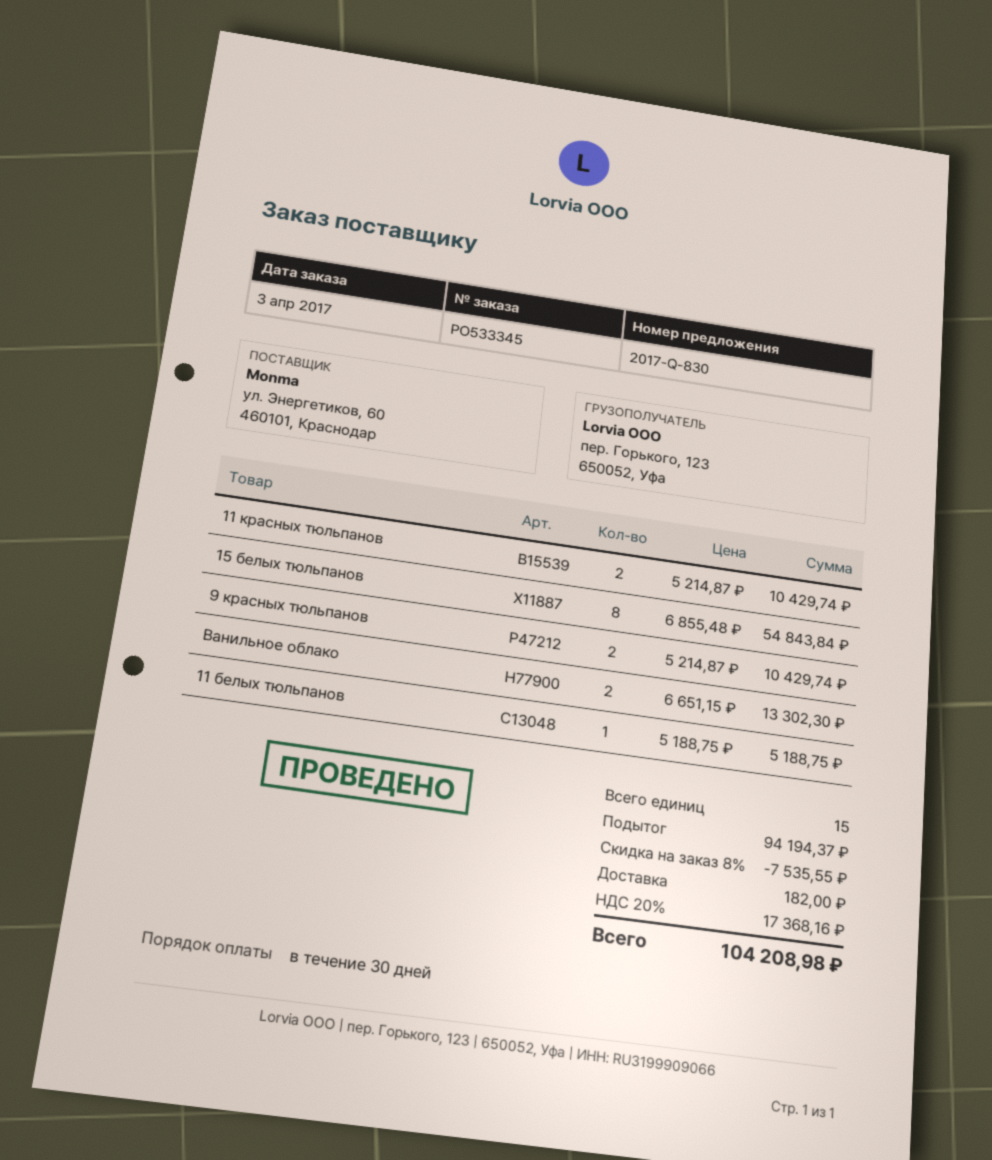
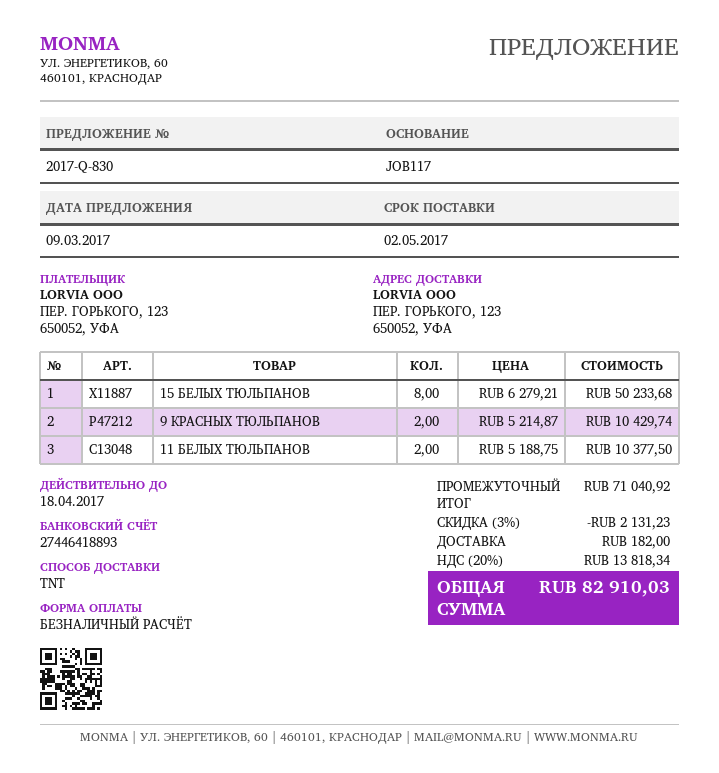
11 красных тюльпанов: 2 x 5214.87 = 10429.74 -> none
15 белых тюльпанов: 8 x 6855.48 = 54843.84 -> 8 x 6279.21 = 50233.68
Ванильное облако: 2 x 6651.15 = 13302.30 -> none
11 белых тюльпанов: 1 x 5188.75 = 5188.75 -> 2 x 5188.75 = 10377.50
subtotal: 94194.37 -> 71040.92
discount: 8% = 7535.55 -> 3% = 2131.23
tax: 20% = 17368.16 -> 20% = 13818.34
total: 104208.98 -> 82910.03

